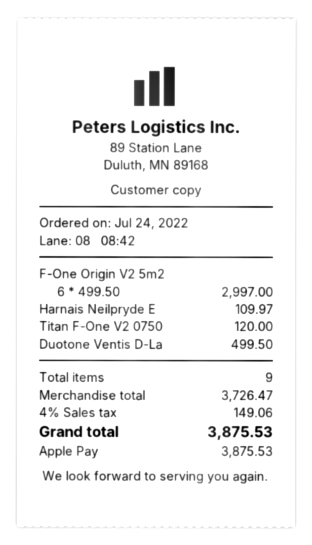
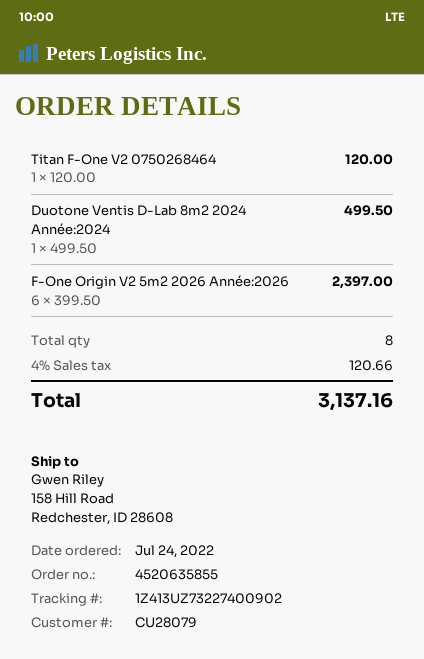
F-One Origin V2 5m2: 6 x 499.50 = 2997.00 -> 6 x 399.50 = 2397.00
Harnais Neilpryde E: 1 x 109.97 = 109.97 -> none
total quantity: 9 -> 8
tax: 4% = 149.06 -> 4% = 120.66
total: 3875.53 -> 3137.16

